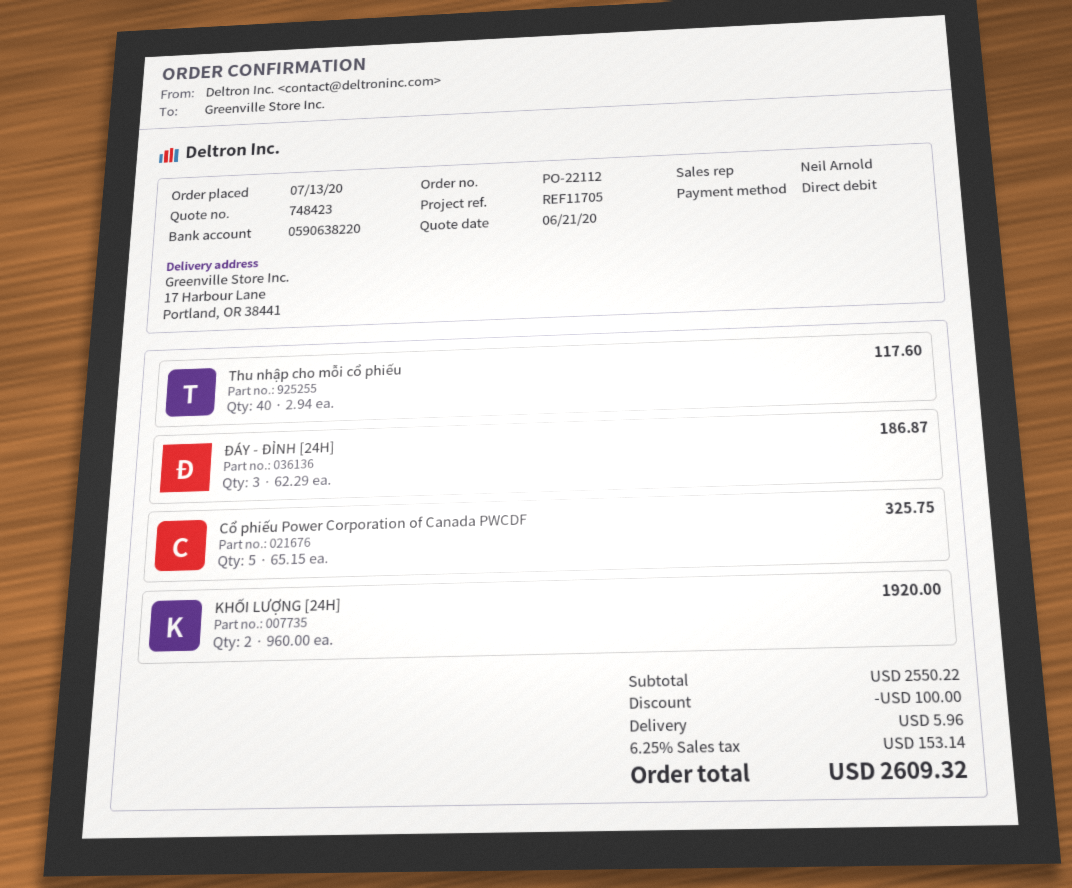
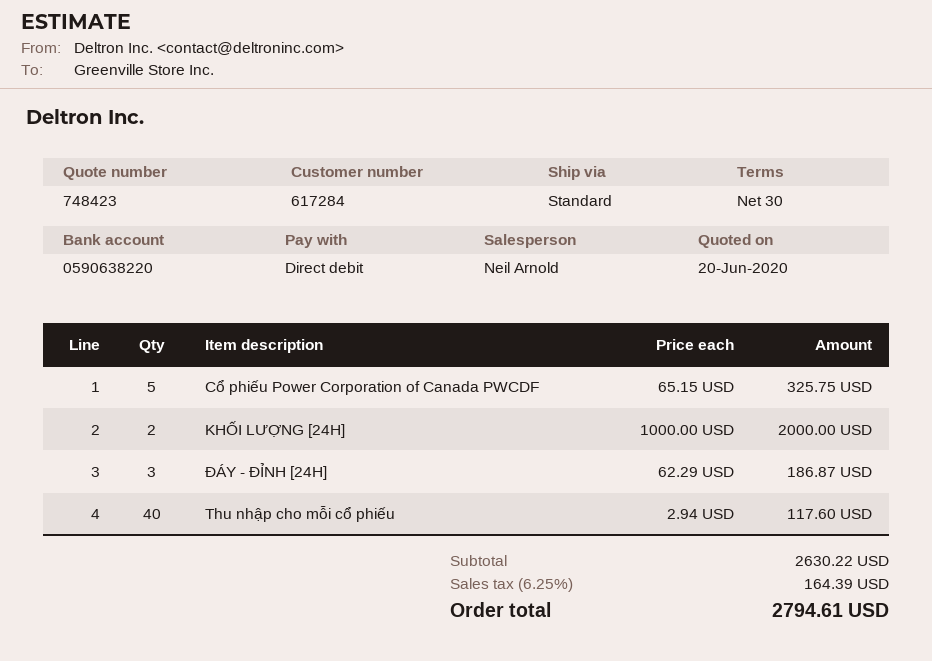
quote date: 2020-06-21 -> 2020-06-20
KHỐI LƯỢNG [24H]: 2 x 960.00 = 1920.00 -> 2 x 1000.00 = 2000.00
subtotal: 2550.22 -> 2630.22
discount: 100.00 -> none
shipping: 5.96 -> none
tax: 6.25% = 153.14 -> 6.25% = 164.39
total: 2609.32 -> 2794.61

